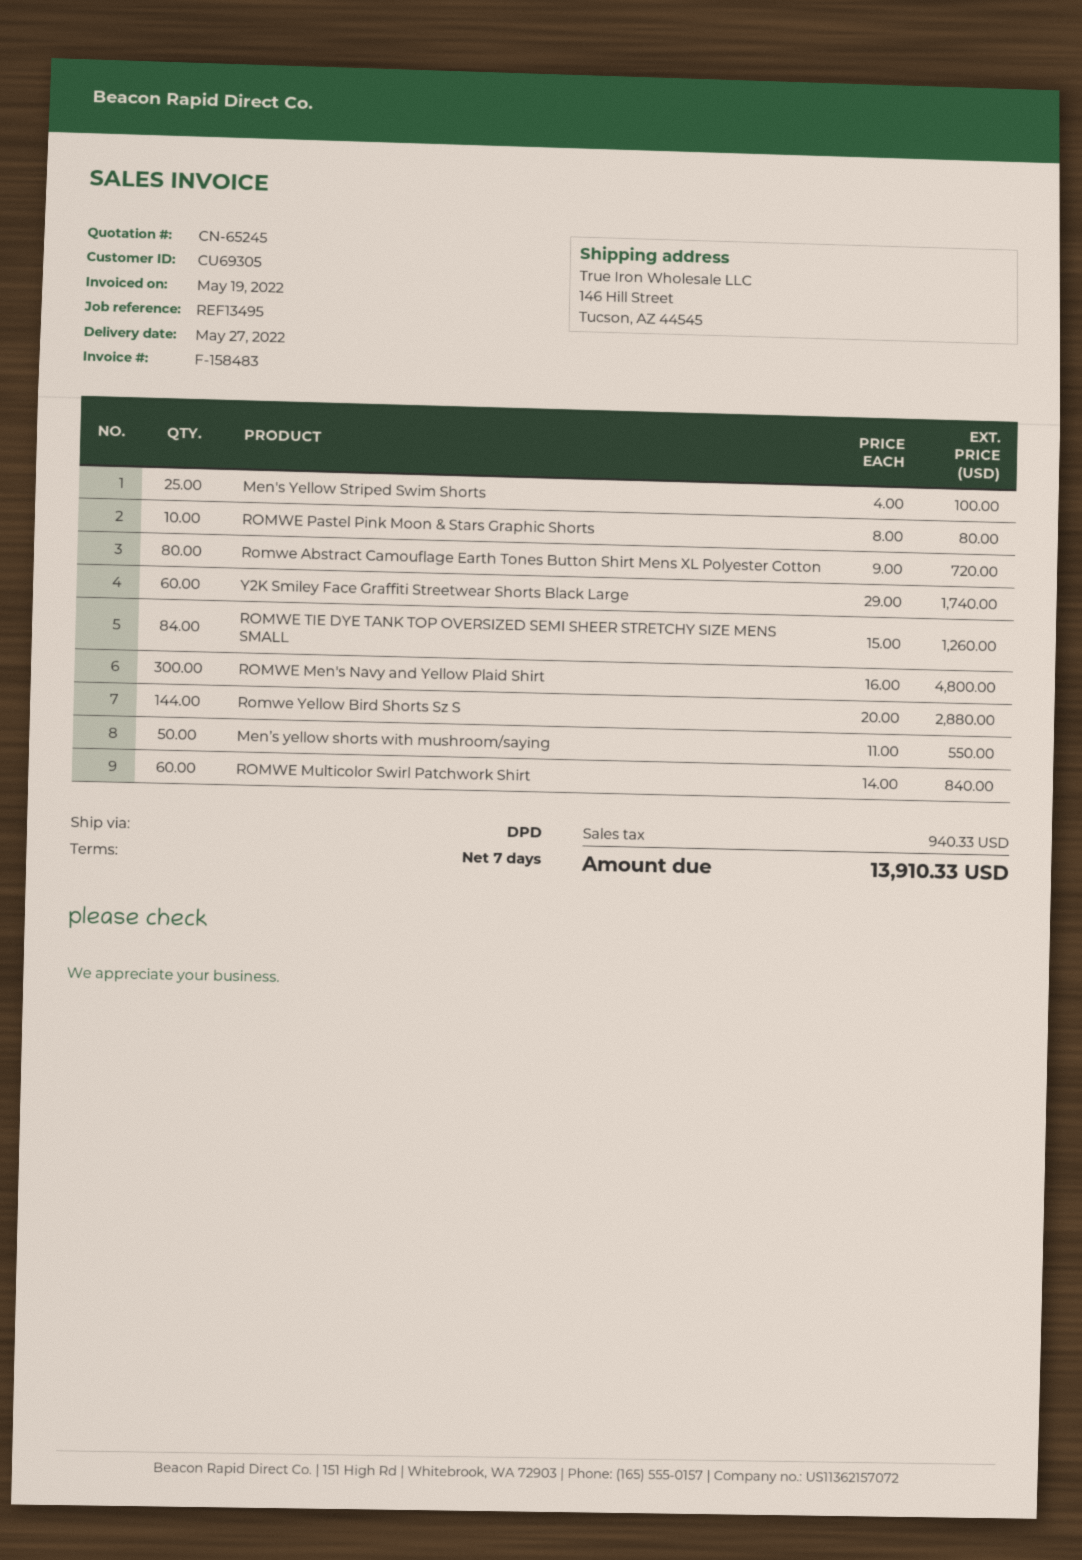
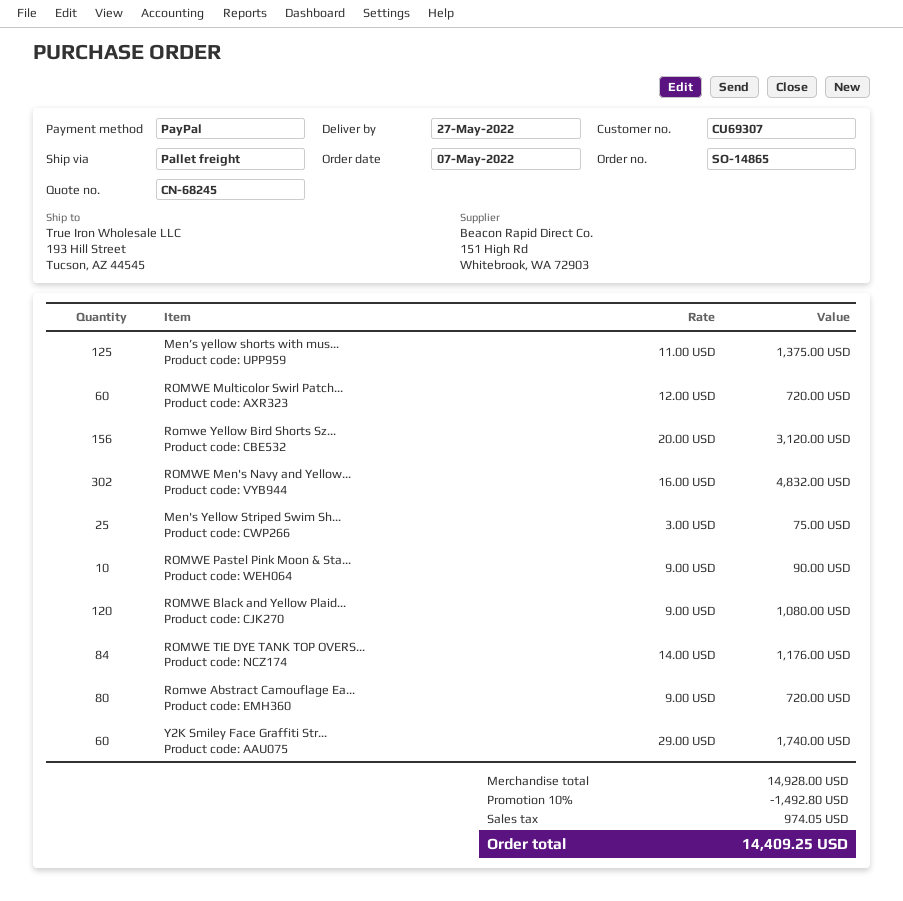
quote number: CN-65245 -> CN-68245
customer number: CU69305 -> CU69307
shipping method: DPD -> pallet freight
ship to: 146 Hill Street, Tucson, AZ 44545 -> 193 Hill Street, Tucson, AZ 44545
Men's Yellow Striped Swim Shorts: 25 x 4.00 = 100.00 -> 25 x 3.00 = 75.00
ROMWE Pastel Pink Moon & Stars Graphic Shorts: 10 x 8.00 = 80.00 -> 10 x 9.00 = 90.00
ROMWE TIE DYE TANK TOP OVERSIZED SEMI SHEER STRETCHY SIZE MENS SMALL: 84 x 15.00 = 1260.00 -> 84 x 14.00 = 1176.00
ROMWE Men's Navy and Yellow Plaid Shirt: 300 x 16.00 = 4800.00 -> 302 x 16.00 = 4832.00
Romwe Yellow Bird Shorts Sz S: 144 x 20.00 = 2880.00 -> 156 x 20.00 = 3120.00
Men’s yellow shorts with mushroom/saying: 50 x 11.00 = 550.00 -> 125 x 11.00 = 1375.00
ROMWE Multicolor Swirl Patchwork Shirt: 60 x 14.00 = 840.00 -> 60 x 12.00 = 720.00
ROMWE Black and Yellow Plaid...: none -> 120 x 9.00 = 1080.00
discount: none -> 10% = 1492.80
tax: 940.33 -> 974.05
total: 13910.33 -> 14409.25

